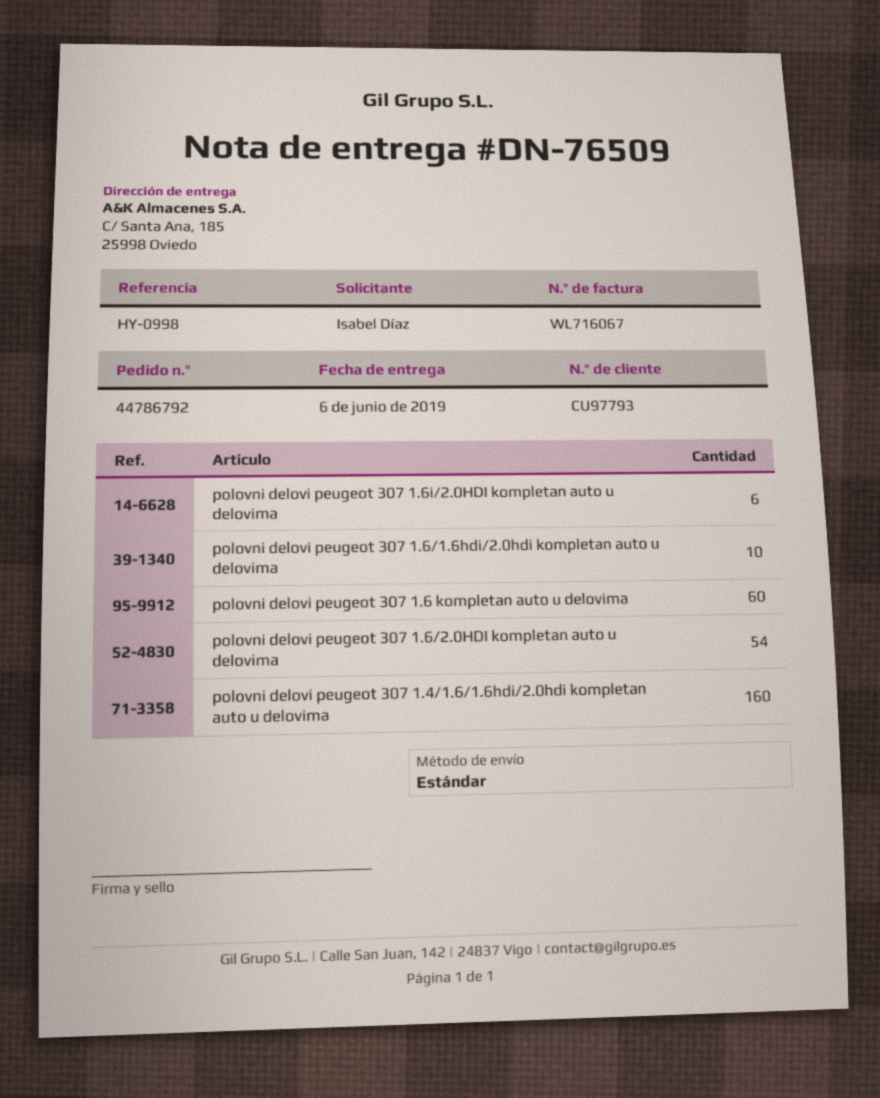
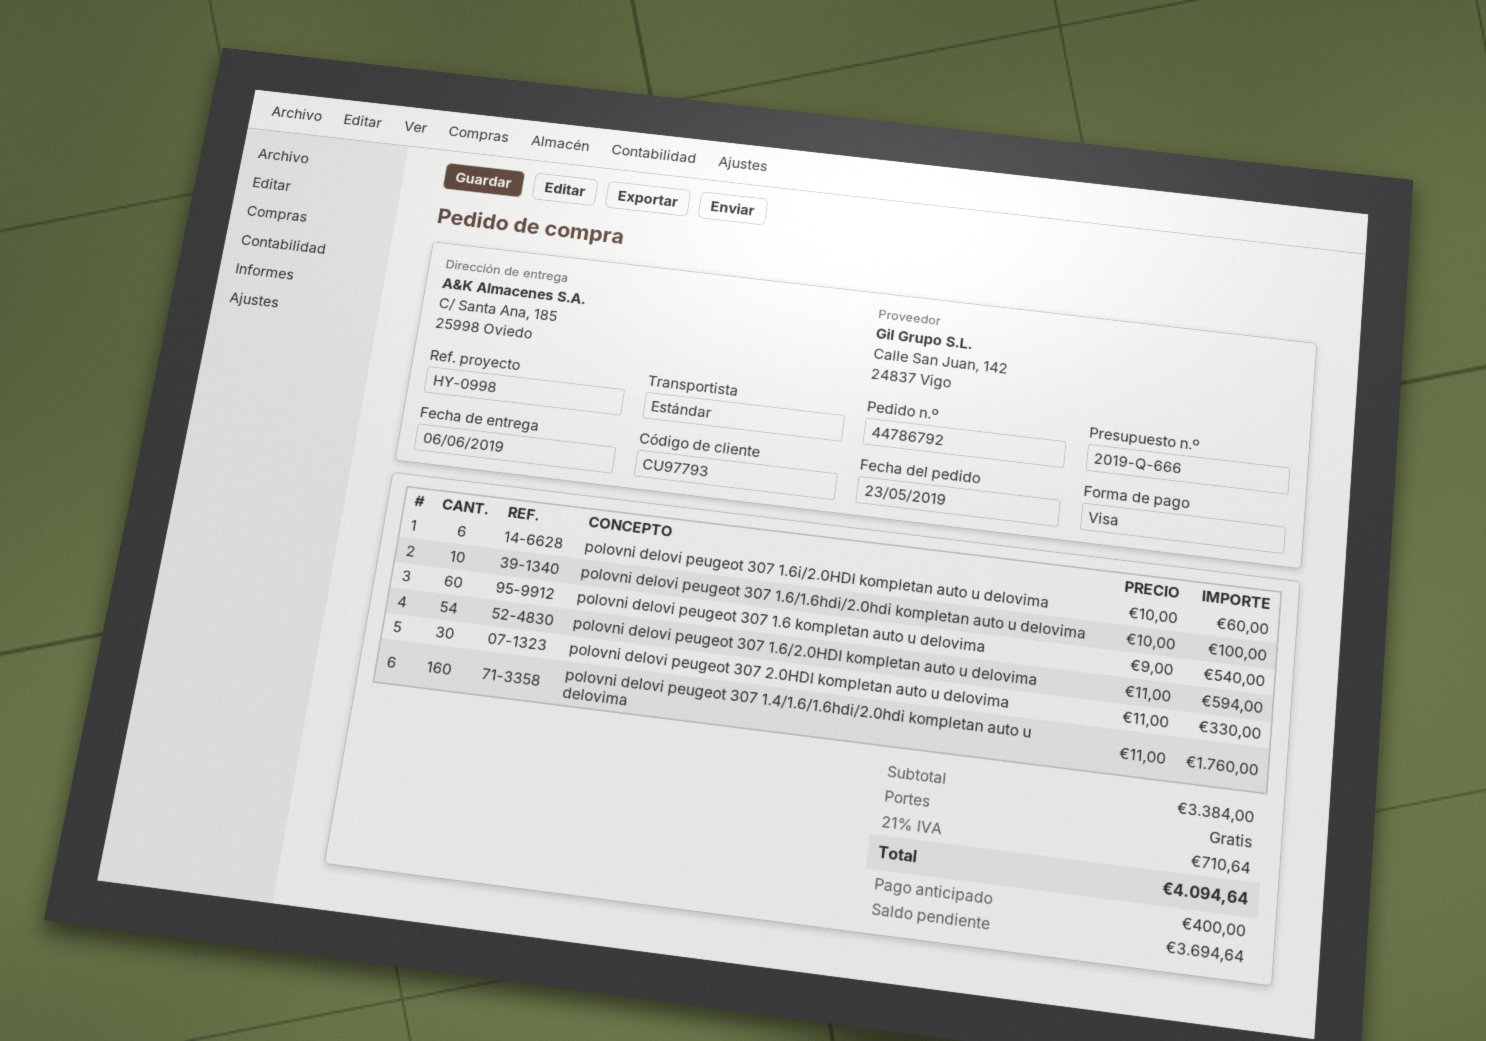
polovni delovi peugeot 307 2.0HDI kompletan auto u delovima: none -> 30

